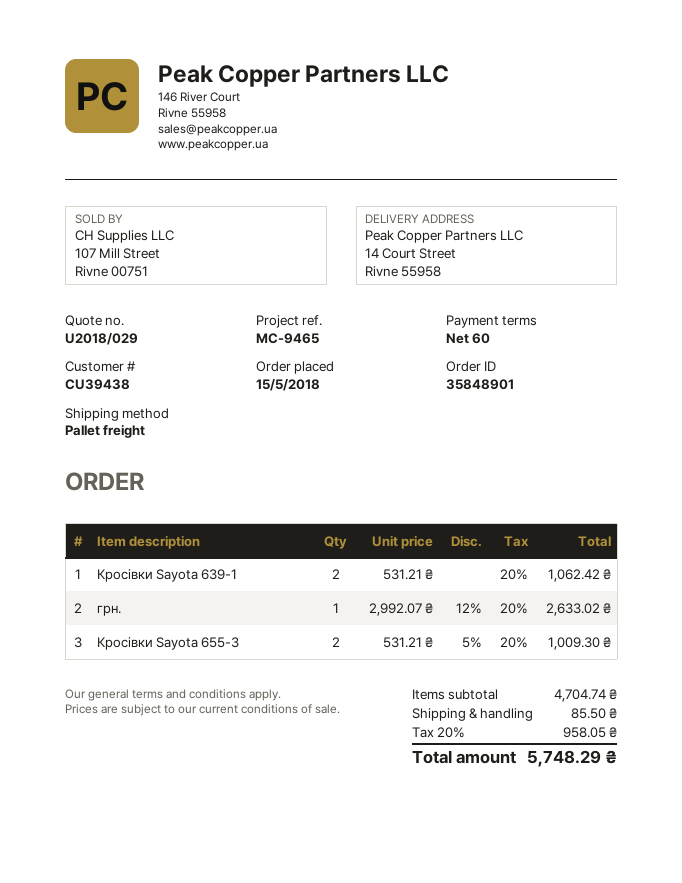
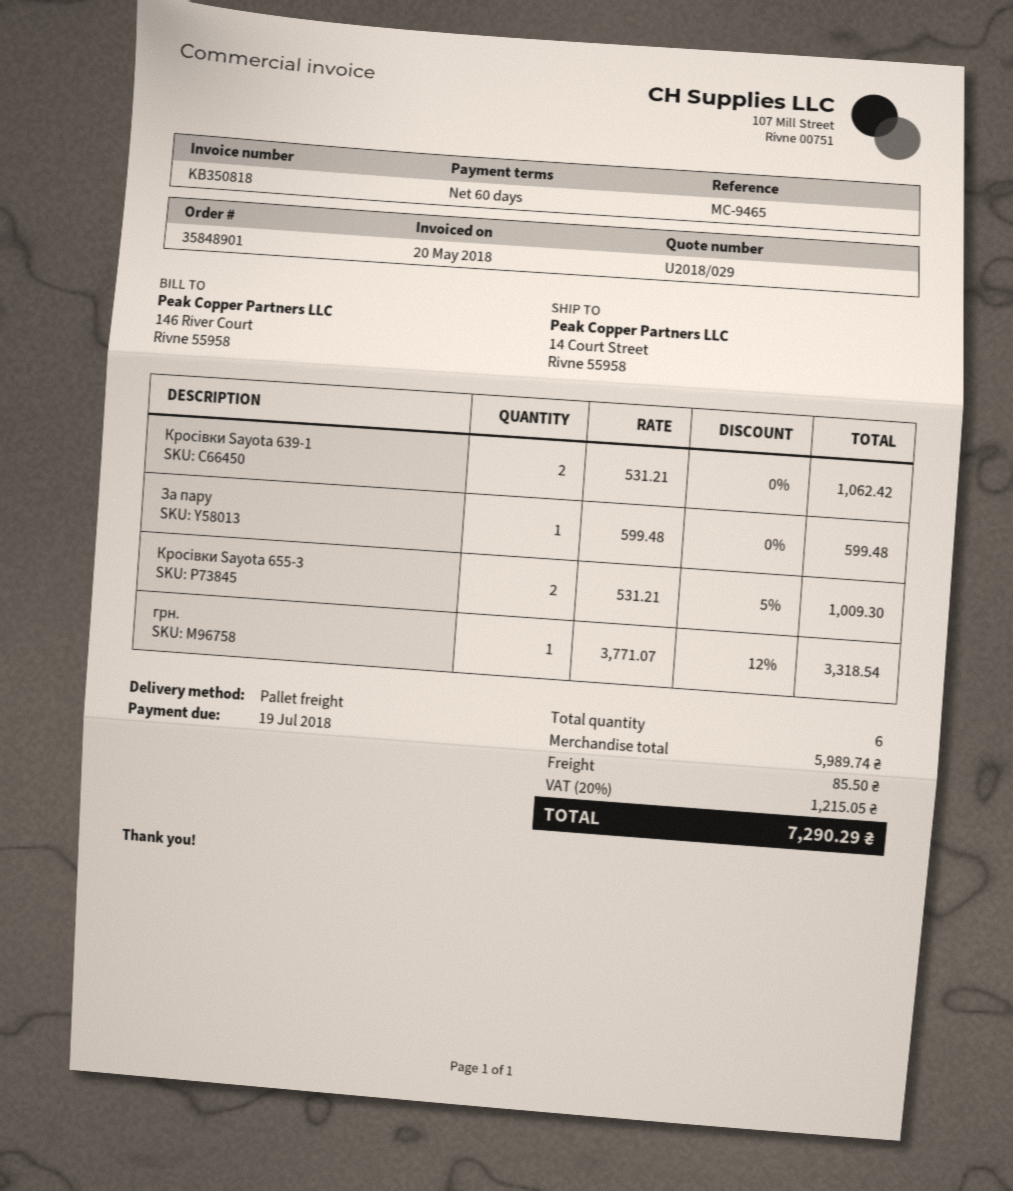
грн.: 1 x 2992.07 - 12% = 2633.02 -> 1 x 3771.07 - 12% = 3318.54
За пару: none -> 1 x 599.48 = 599.48
subtotal: 4704.74 -> 5989.74
tax: 20% = 958.05 -> 20% = 1215.05
total: 5748.29 -> 7290.29

